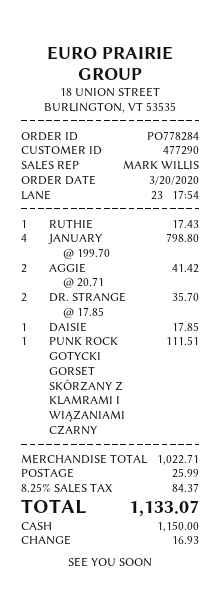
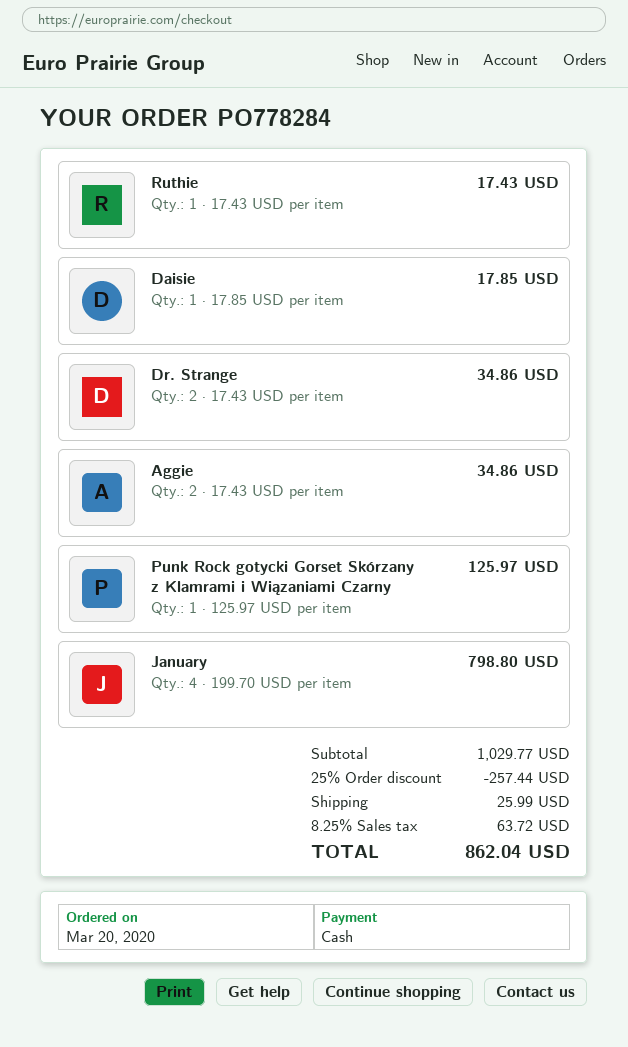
AGGIE: 2 x 20.71 = 41.42 -> 2 x 17.43 = 34.86
DR. STRANGE: 2 x 17.85 = 35.70 -> 2 x 17.43 = 34.86
PUNK ROCK GOTYCKI GORSET SKÓRZANY Z KLAMRAMI I WIĄZANIAMI CZARNY: 1 x 111.51 = 111.51 -> 1 x 125.97 = 125.97
subtotal: 1022.71 -> 1029.77
discount: none -> 25% = 257.44
tax: 8.25% = 84.37 -> 8.25% = 63.72
total: 1133.07 -> 862.04

